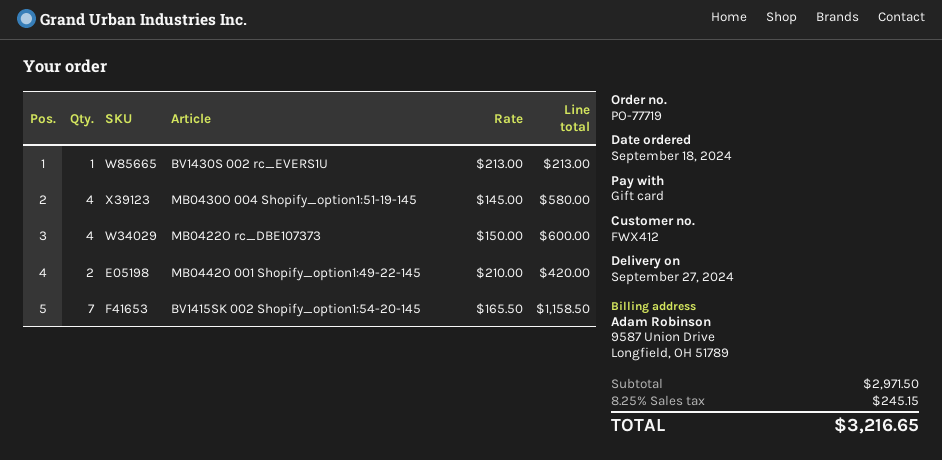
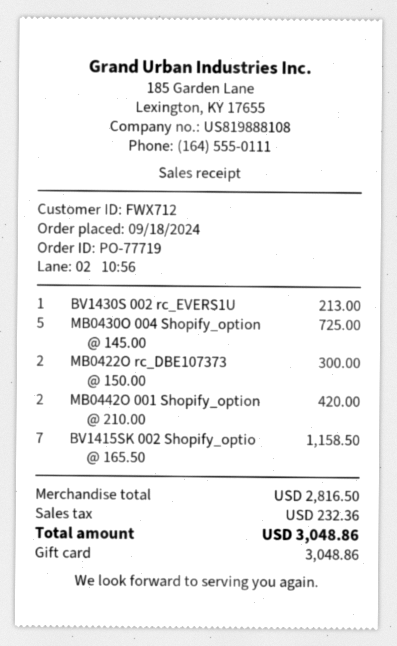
customer number: FWX412 -> FWX712
MB0430O 004 Shopify_option1:51-19-145: 4 x 145.00 = 580.00 -> 5 x 145.00 = 725.00
MB0422O rc_DBE107373: 4 x 150.00 = 600.00 -> 2 x 150.00 = 300.00
subtotal: 2971.50 -> 2816.50
tax: 245.15 -> 232.36
total: 3216.65 -> 3048.86

